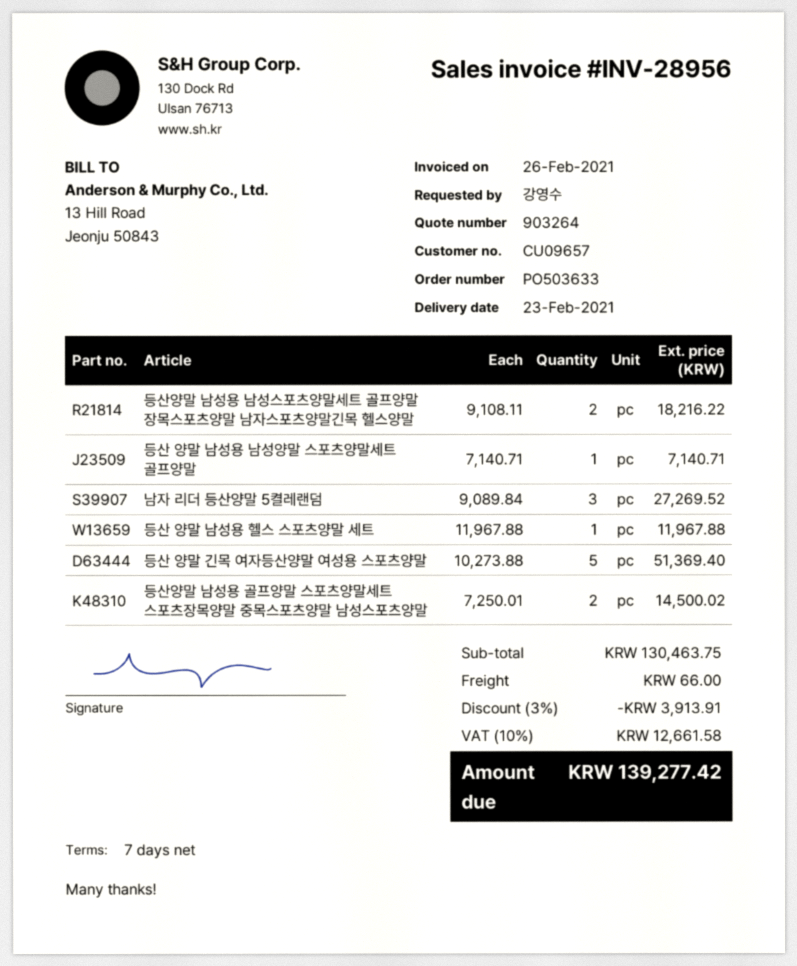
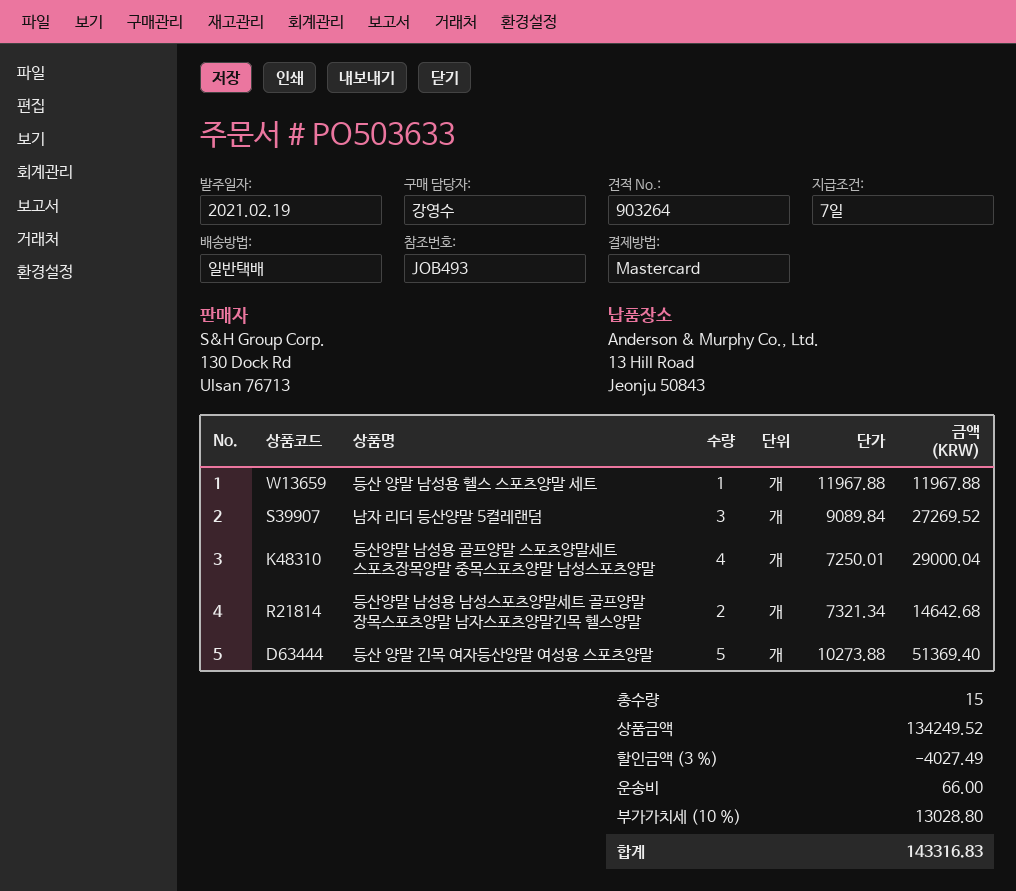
등산양말 남성용 남성스포츠양말세트 골프양말 장목스포츠양말 남자스포츠양말긴목 헬스양말: 2 x 9108.11 = 18216.22 -> 2 x 7321.34 = 14642.68
등산 양말 남성용 남성양말 스포츠양말세트 골프양말: 1 x 7140.71 = 7140.71 -> none
등산양말 남성용 골프양말 스포츠양말세트 스포츠장목양말 중목스포츠양말 남성스포츠양말: 2 x 7250.01 = 14500.02 -> 4 x 7250.01 = 29000.04
subtotal: 130463.75 -> 134249.52
discount: 3% = 3913.91 -> 3% = 4027.49
tax: 10% = 12661.58 -> 10% = 13028.80
total: 139277.42 -> 143316.83

